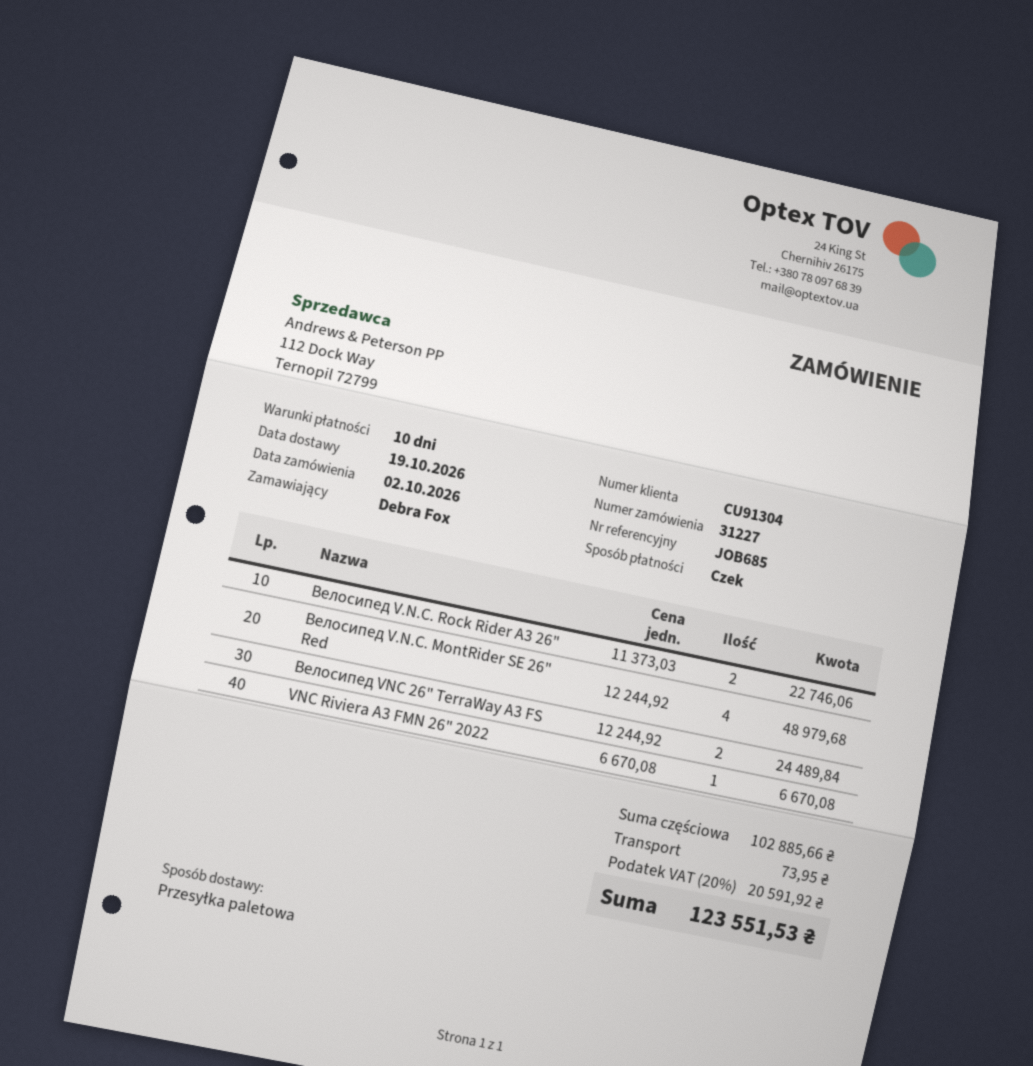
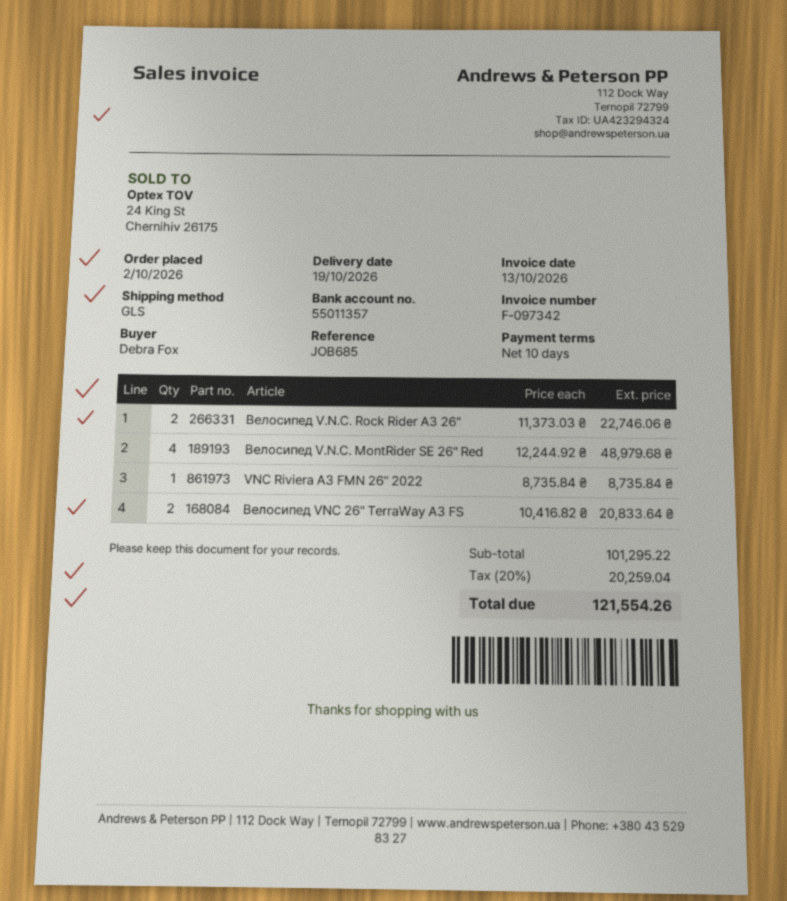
shipping method: pallet freight -> GLS
Велосипед VNC 26" TerraWay A3 FS: 2 x 12244.92 = 24489.84 -> 2 x 10416.82 = 20833.64
VNC Riviera A3 FMN 26" 2022: 1 x 6670.08 = 6670.08 -> 1 x 8735.84 = 8735.84
subtotal: 102885.66 -> 101295.22
shipping: 73.95 -> none
tax: 20% = 20591.92 -> 20% = 20259.04
total: 123551.53 -> 121554.26

